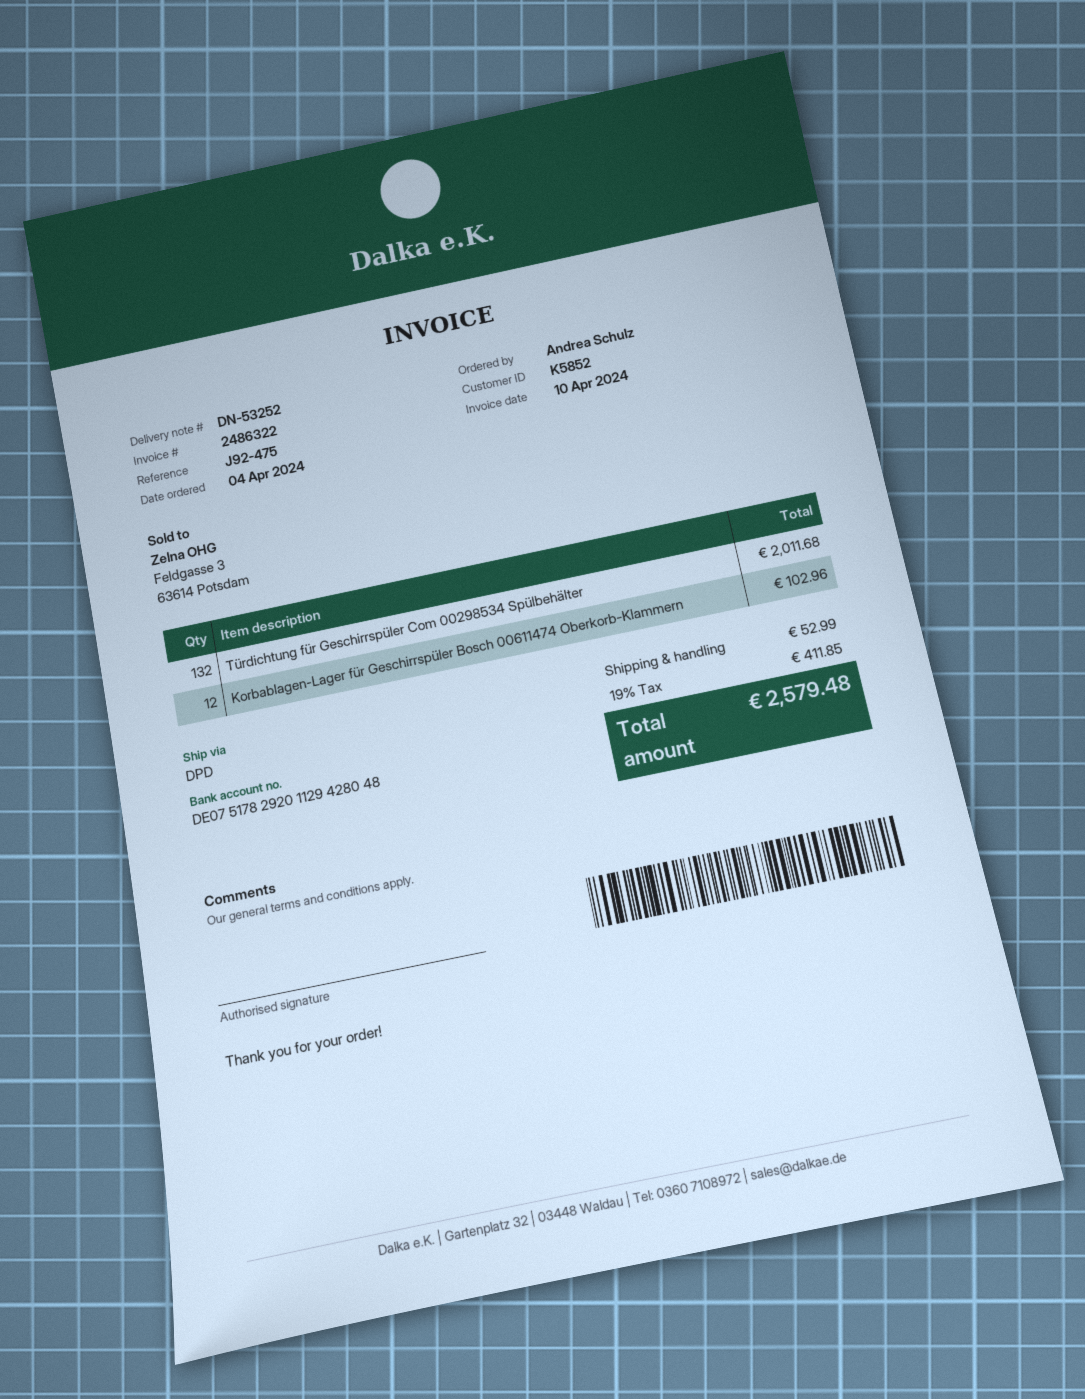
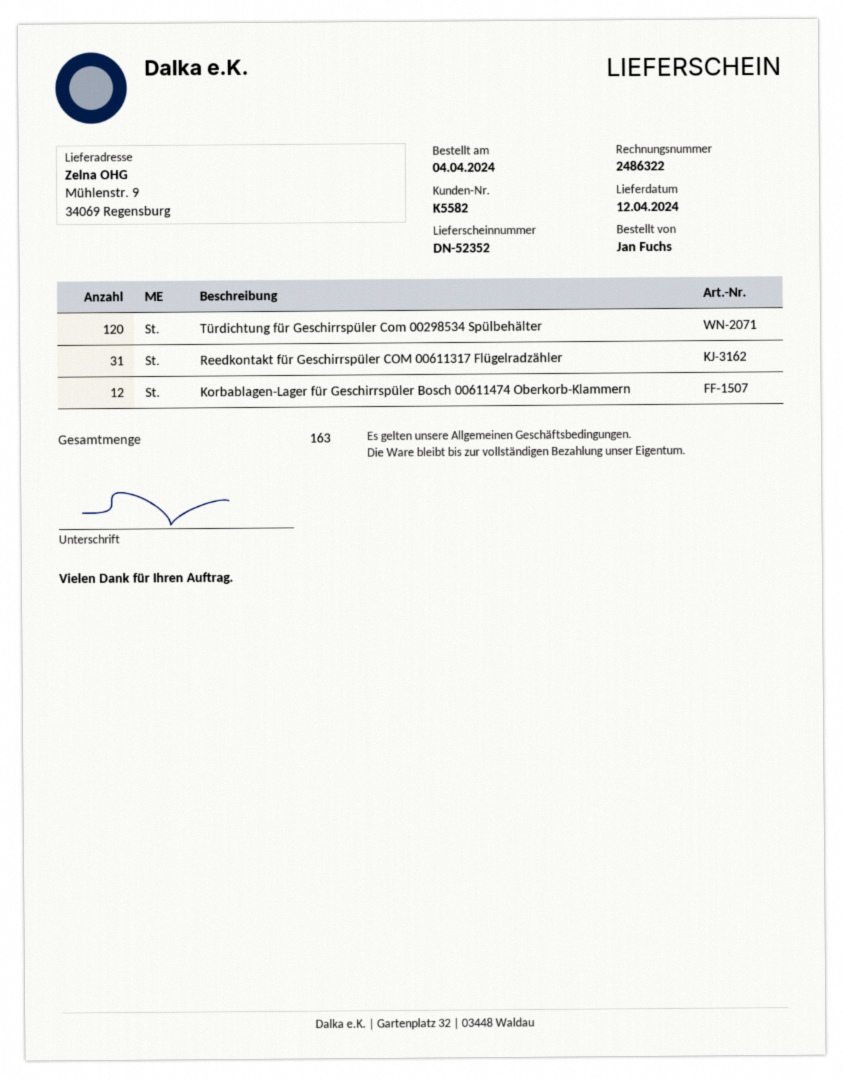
delivery note number: DN-53252 -> DN-52352
customer number: K5852 -> K5582
ordered by: Andrea Schulz -> Jan Fuchs
Türdichtung für Geschirrspüler Com 00298534 Spülbehälter: 132 -> 120
Reedkontakt für Geschirrspüler COM 00611317 Flügelradzähler: none -> 31

